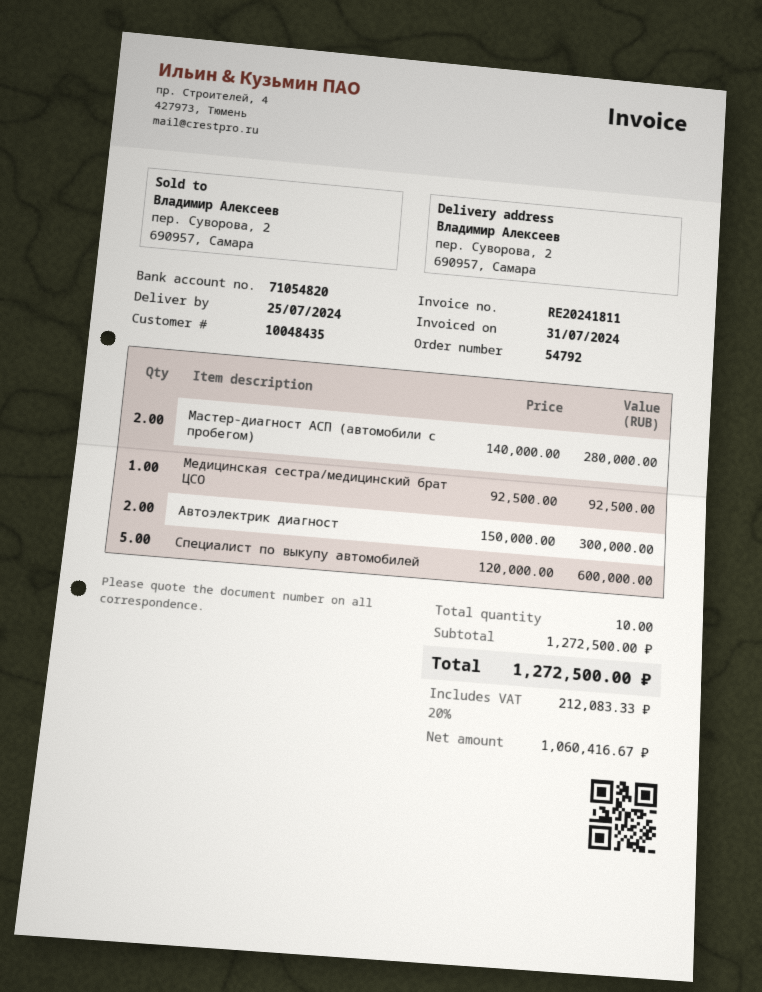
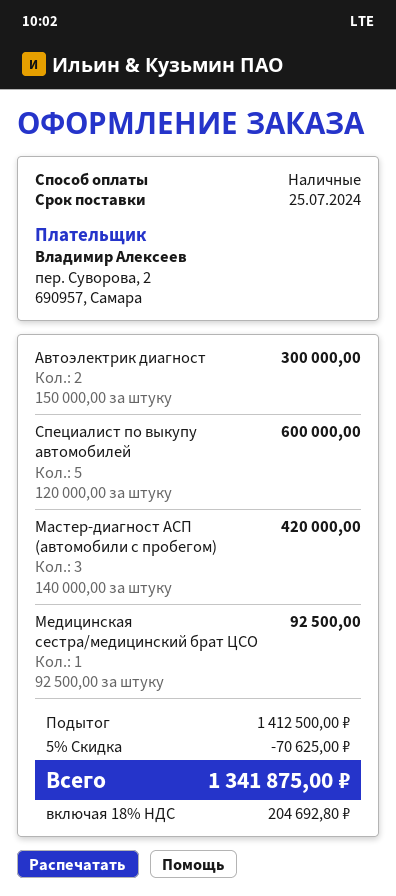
Мастер-диагност АСП (автомобили с пробегом): 2 x 140000.00 = 280000.00 -> 3 x 140000.00 = 420000.00
subtotal: 1272500.00 -> 1412500.00
discount: none -> 5% = 70625.00
tax: 20% = 212083.33 -> 18% = 204692.80
total: 1272500.00 -> 1341875.00

